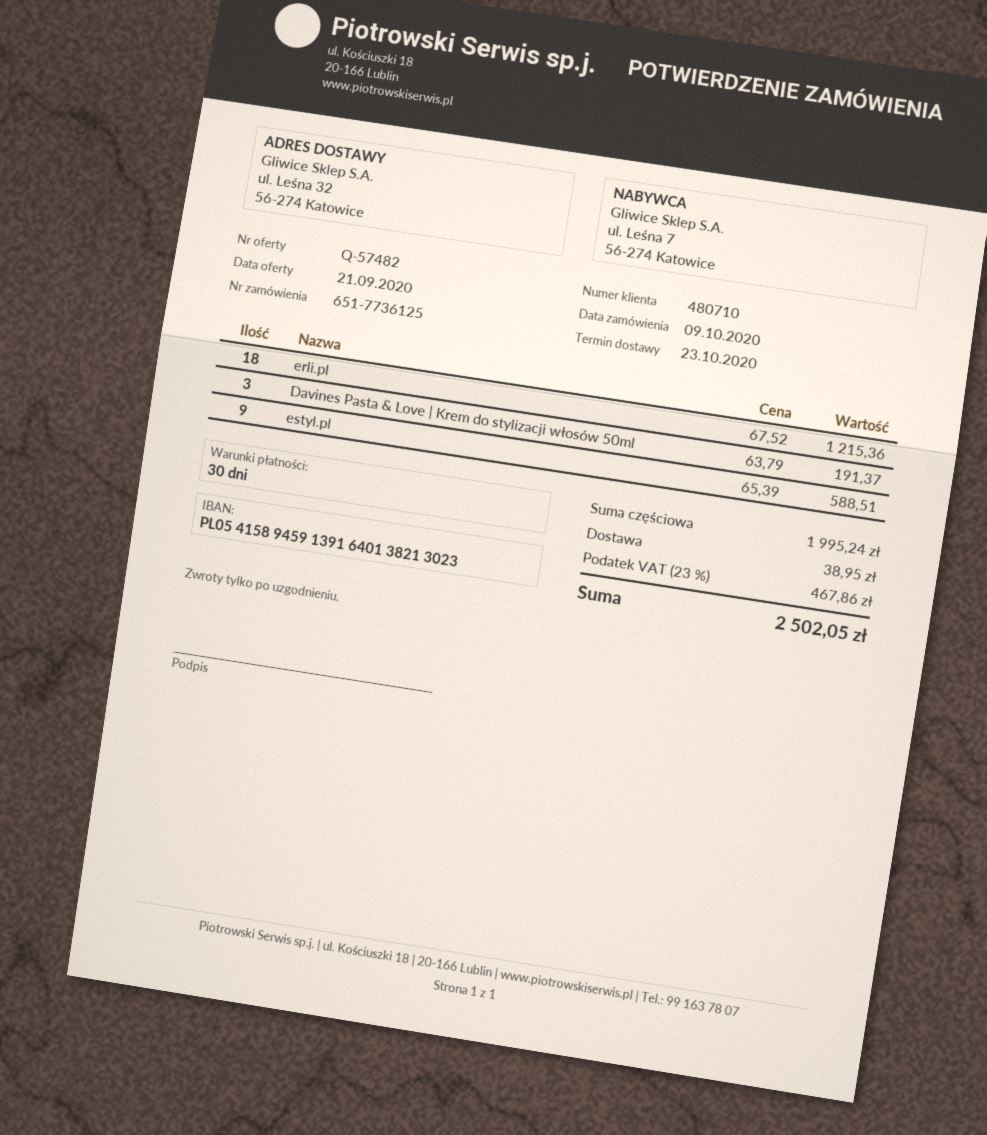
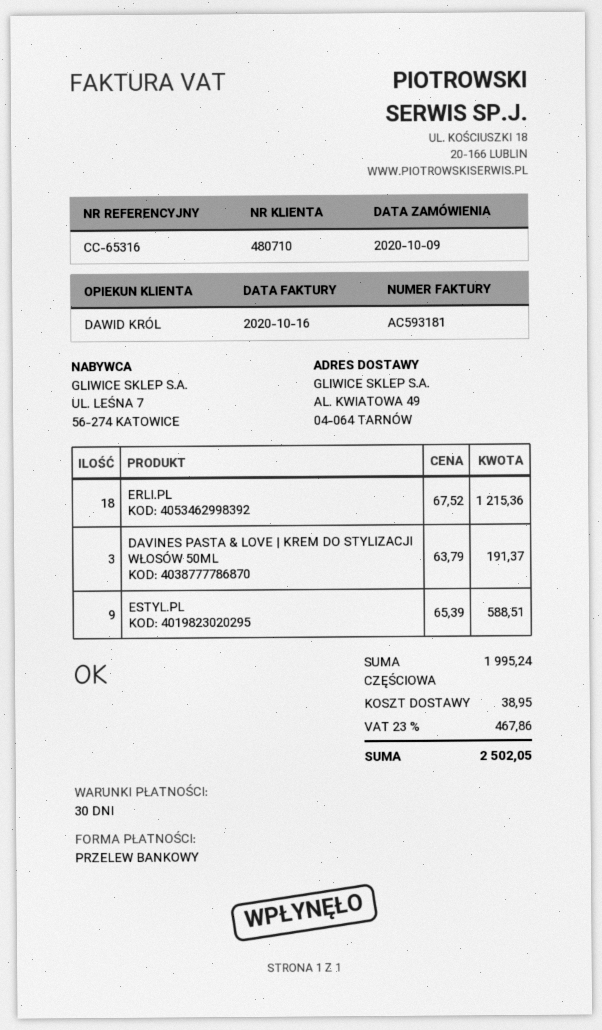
ship to: ul. Leśna 32, 56-274 Katowice -> AL. KWIATOWA 49, 04-064 TARNÓW

